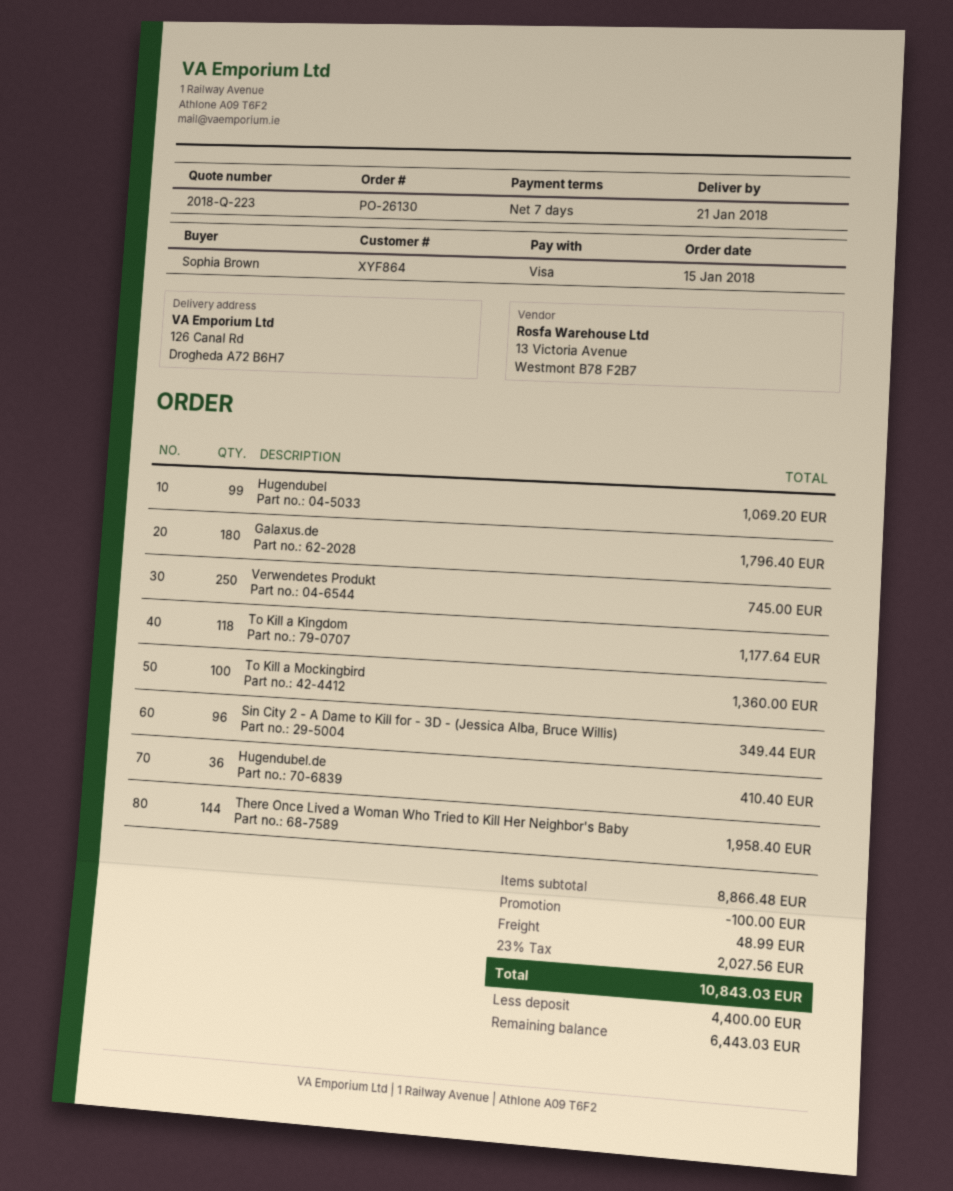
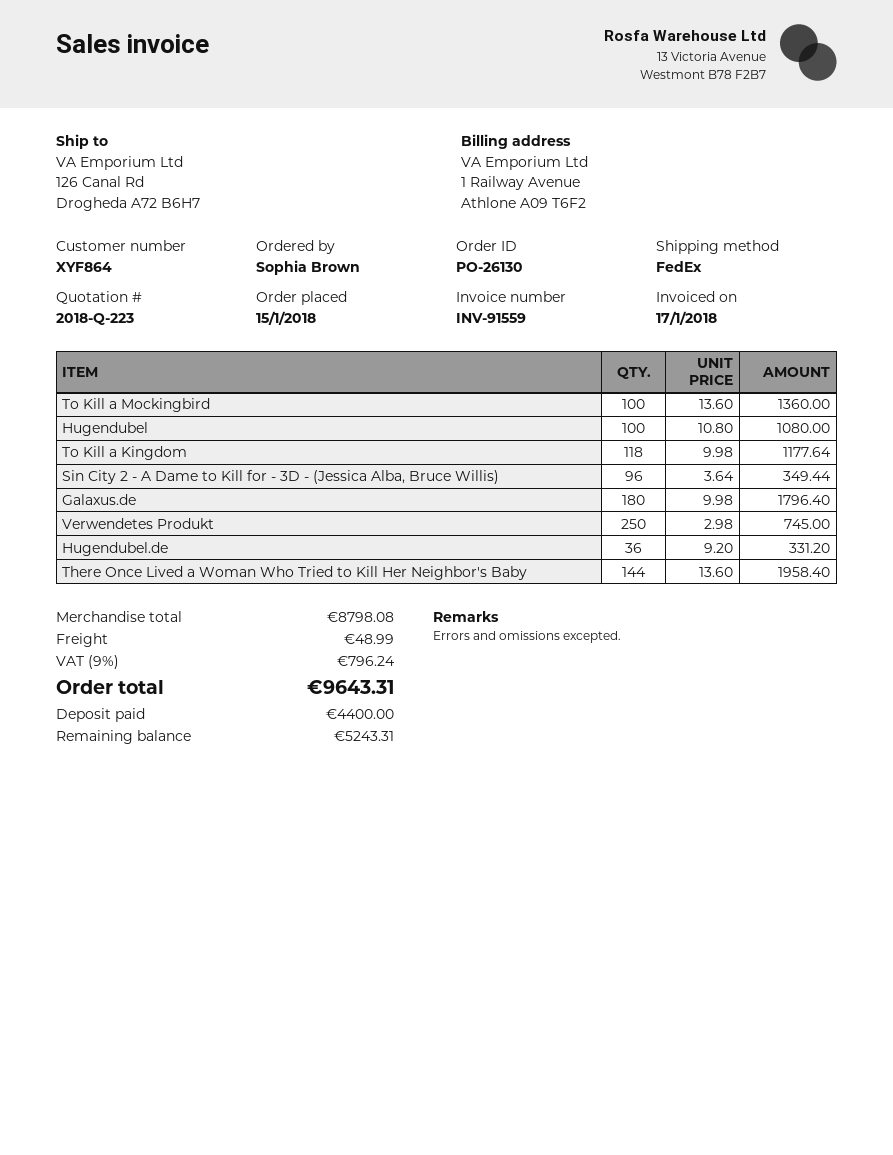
Hugendubel: 99 for 1069.20 -> 100 for 1080.00
Hugendubel.de: 36 for 410.40 -> 36 for 331.20
subtotal: 8866.48 -> 8798.08
discount: 100.00 -> none
tax: 23% = 2027.56 -> 9% = 796.24
total: 10843.03 -> 9643.31
balance: 6443.03 -> 5243.31

